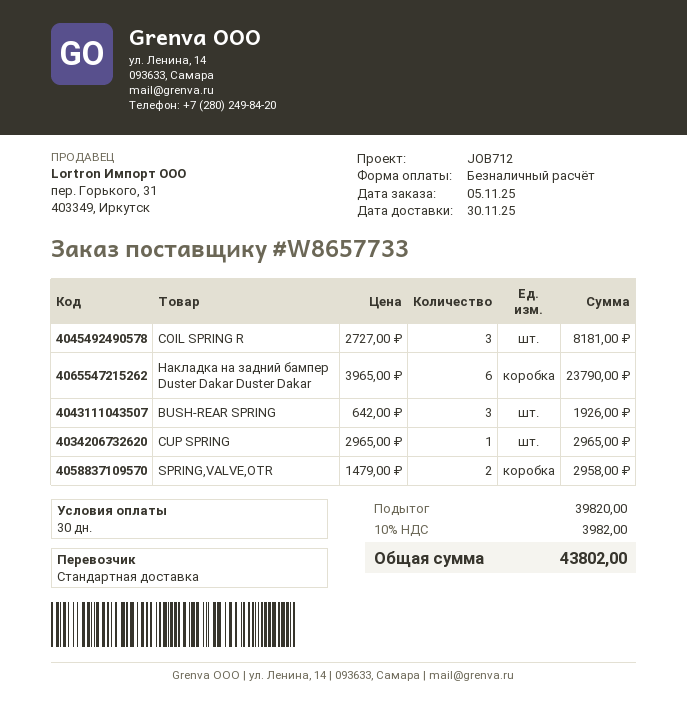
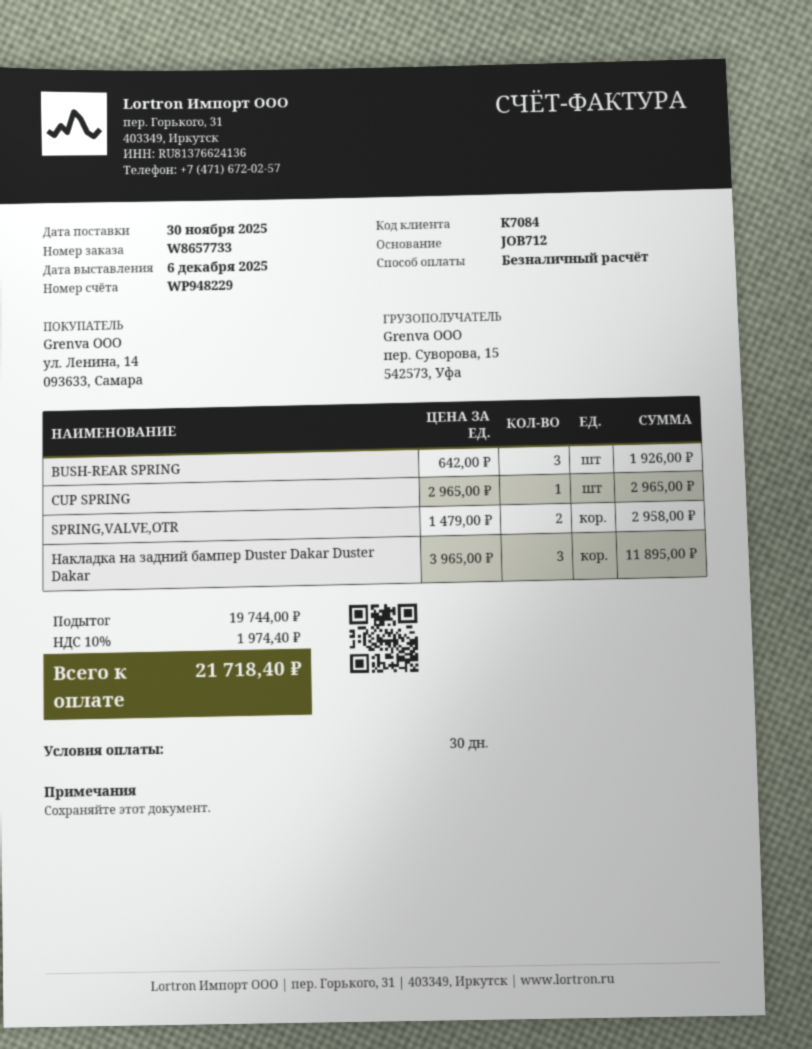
COIL SPRING R: 3 x 2727.00 = 8181.00 -> none
Накладка на задний бампер Duster Dakar Duster Dakar: 6 x 3965.00 = 23790.00 -> 3 x 3965.00 = 11895.00
subtotal: 39820.00 -> 19744.00
tax: 10% = 3982.00 -> 10% = 1974.40
total: 43802.00 -> 21718.40

